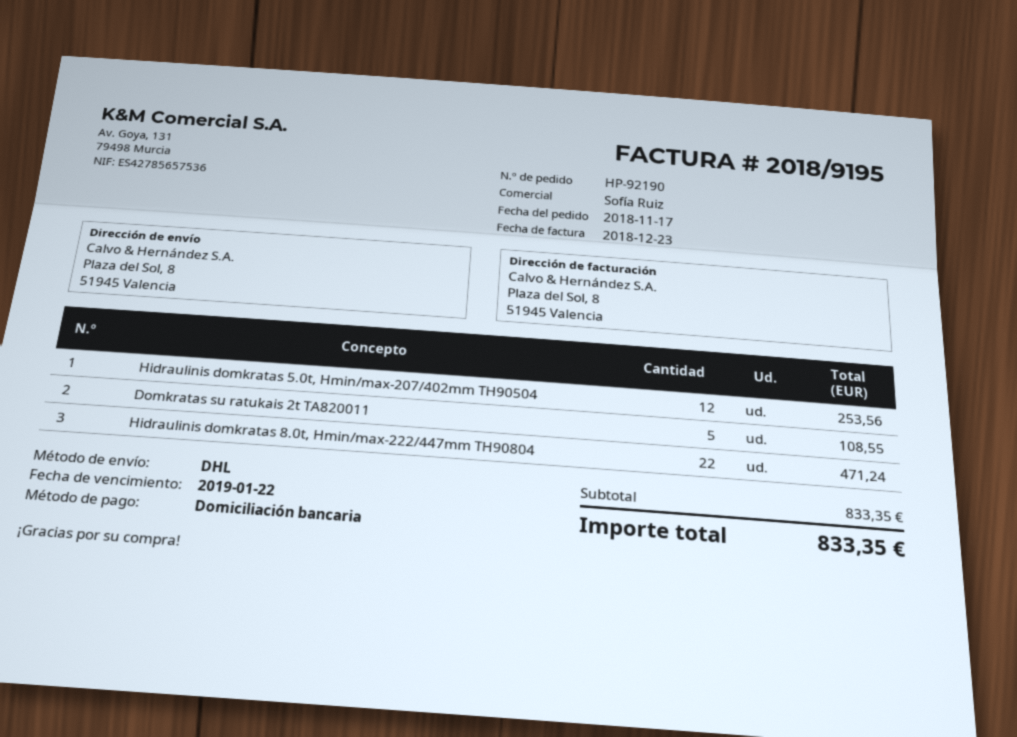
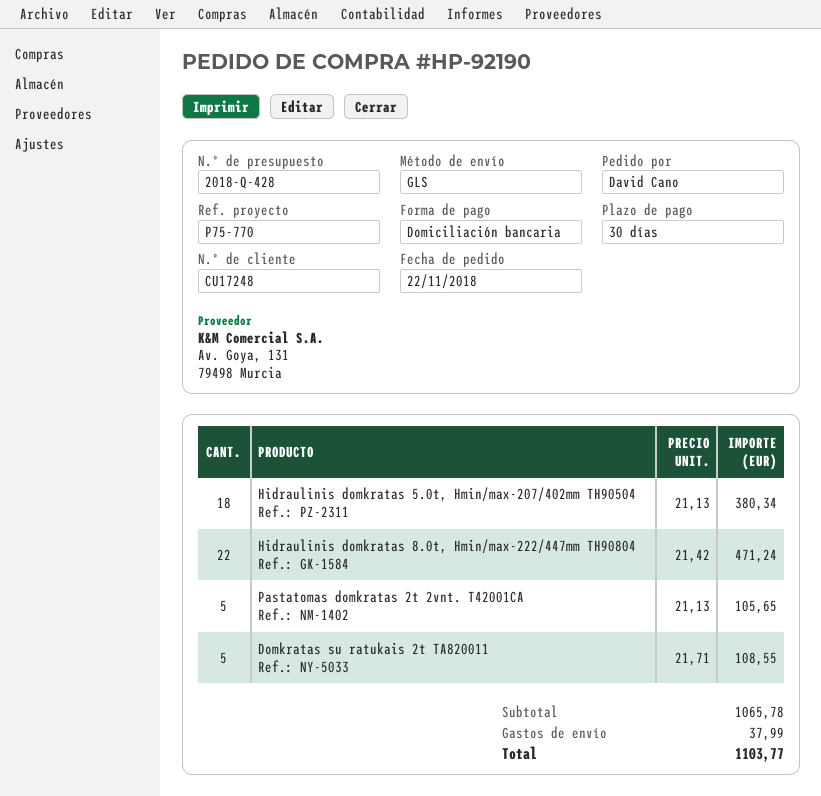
order date: 2018-11-17 -> 2018-11-22
shipping method: DHL -> GLS
Hidraulinis domkratas 5.0t, Hmin/max-207/402mm TH90504: 12 for 253.56 -> 18 for 380.34
Pastatomas domkratas 2t 2vnt. T42001CA: none -> 5 for 105.65
subtotal: 833.35 -> 1065.78
shipping: none -> 37.99
total: 833.35 -> 1103.77

